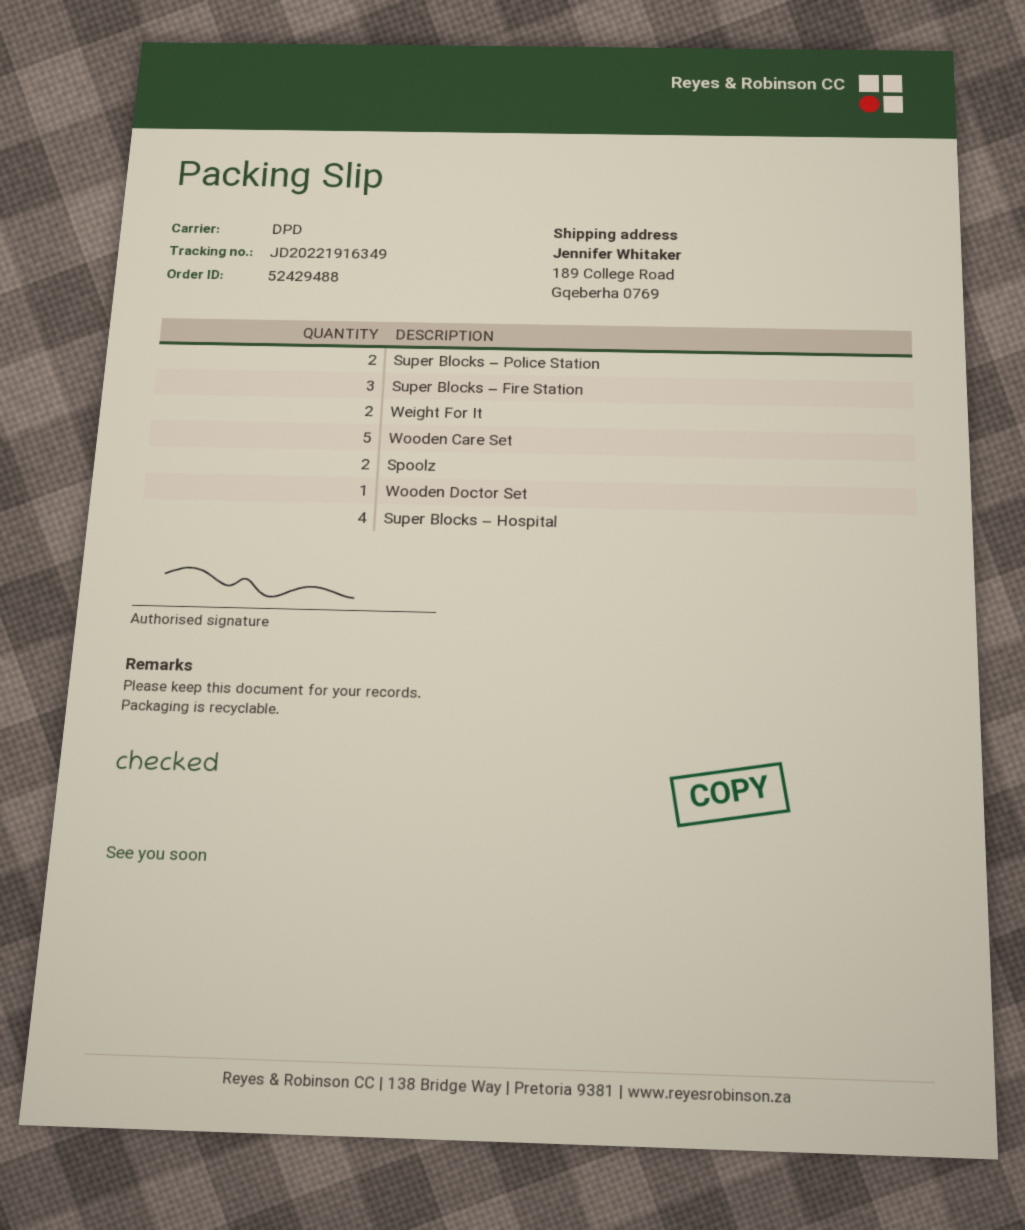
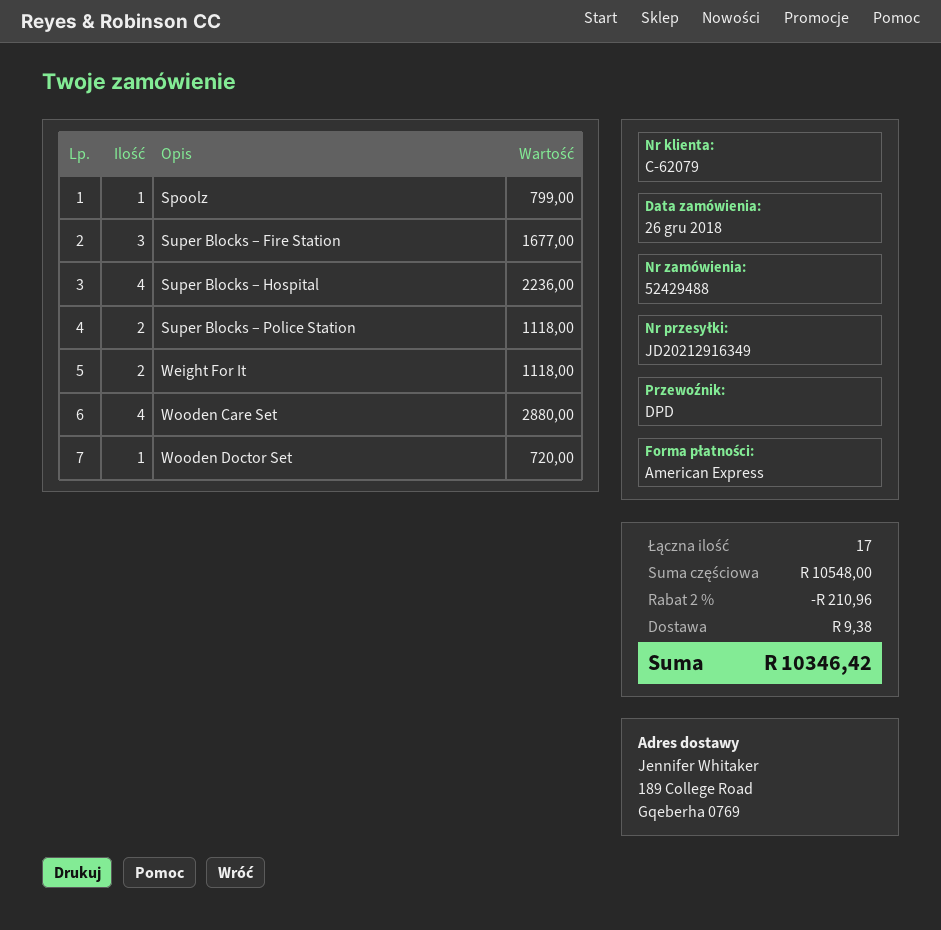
tracking number: JD20221916349 -> JD20212916349
Wooden Care Set: 5 -> 4
Spoolz: 2 -> 1

